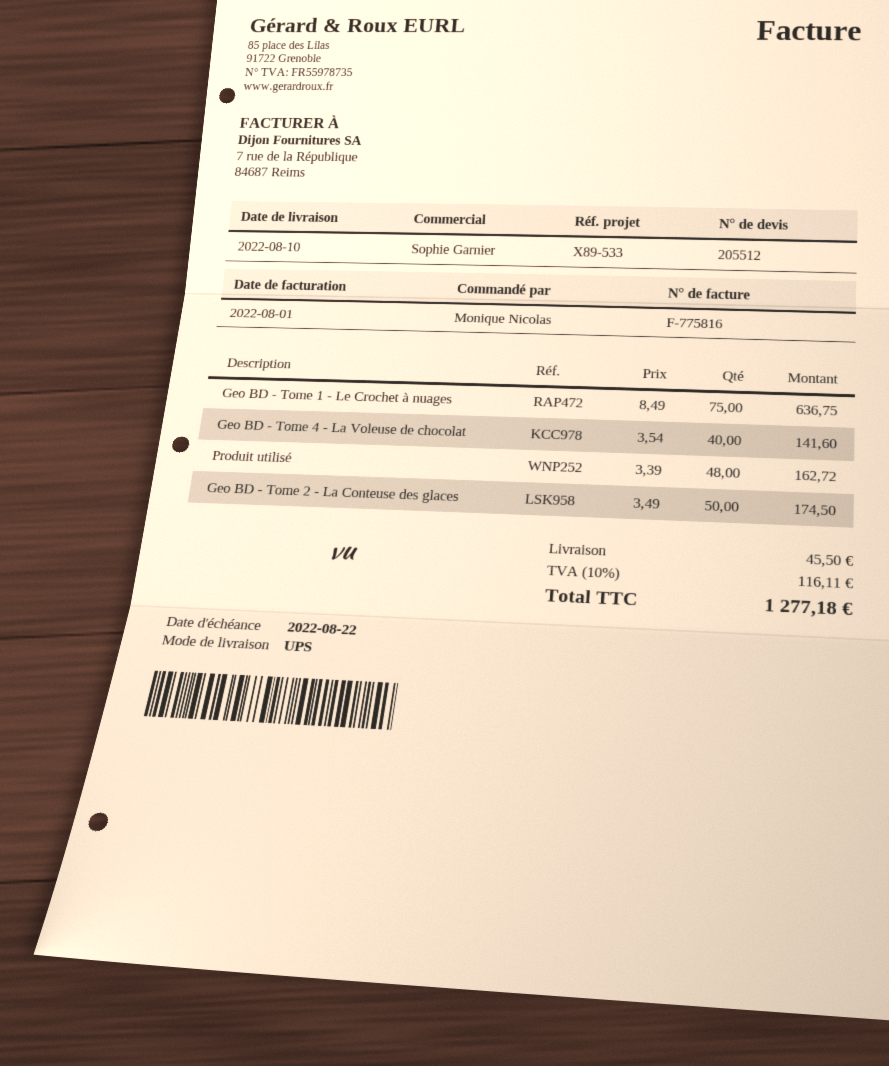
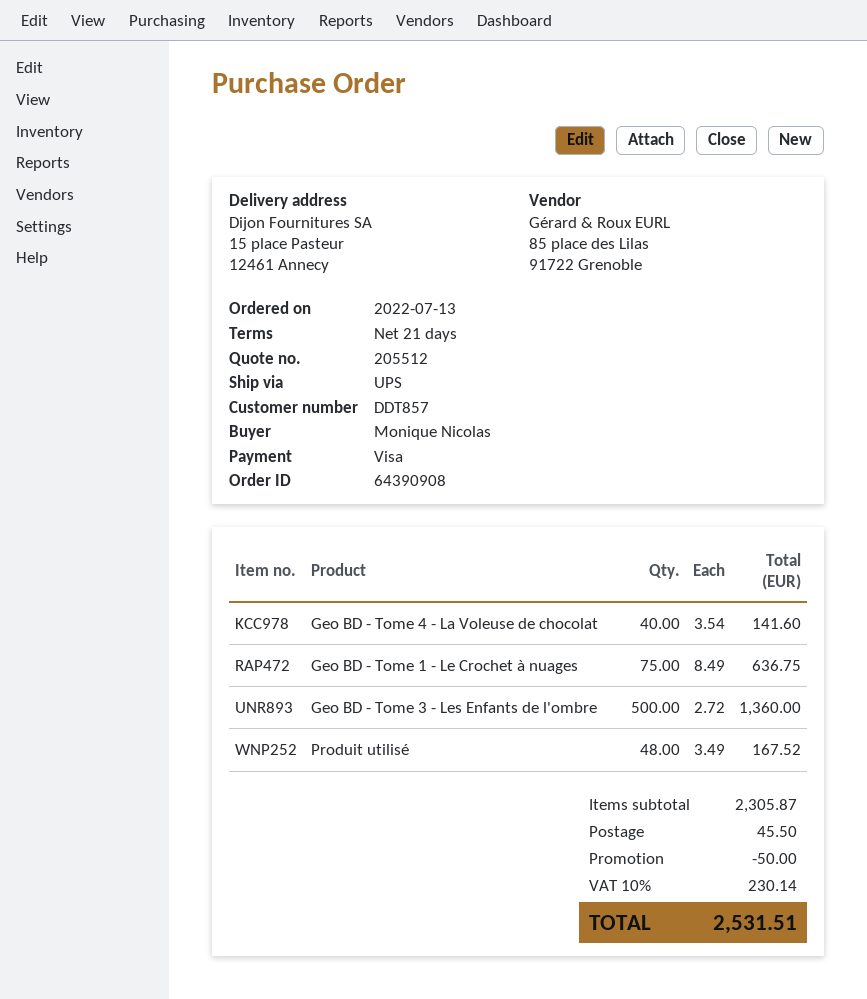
Produit utilisé: 48 x 3.39 = 162.72 -> 48 x 3.49 = 167.52
Geo BD - Tome 2 - La Conteuse des glaces: 50 x 3.49 = 174.50 -> none
Geo BD - Tome 3 - Les Enfants de l'ombre: none -> 500 x 2.72 = 1360.00
discount: none -> 50.00
tax: 10% = 116.11 -> 10% = 230.14
total: 1277.18 -> 2531.51

